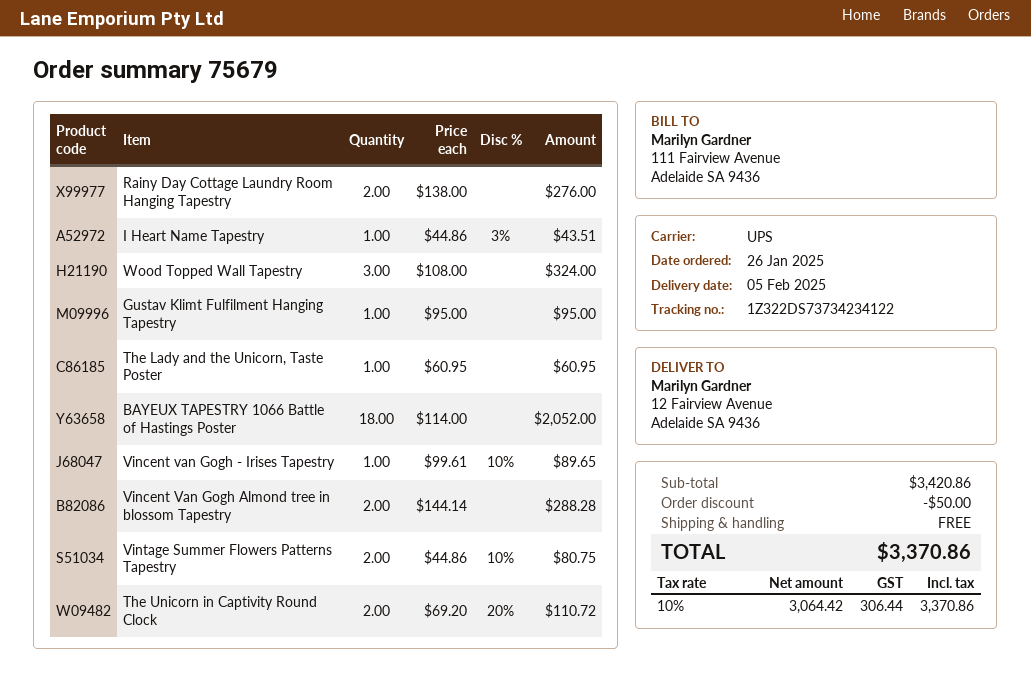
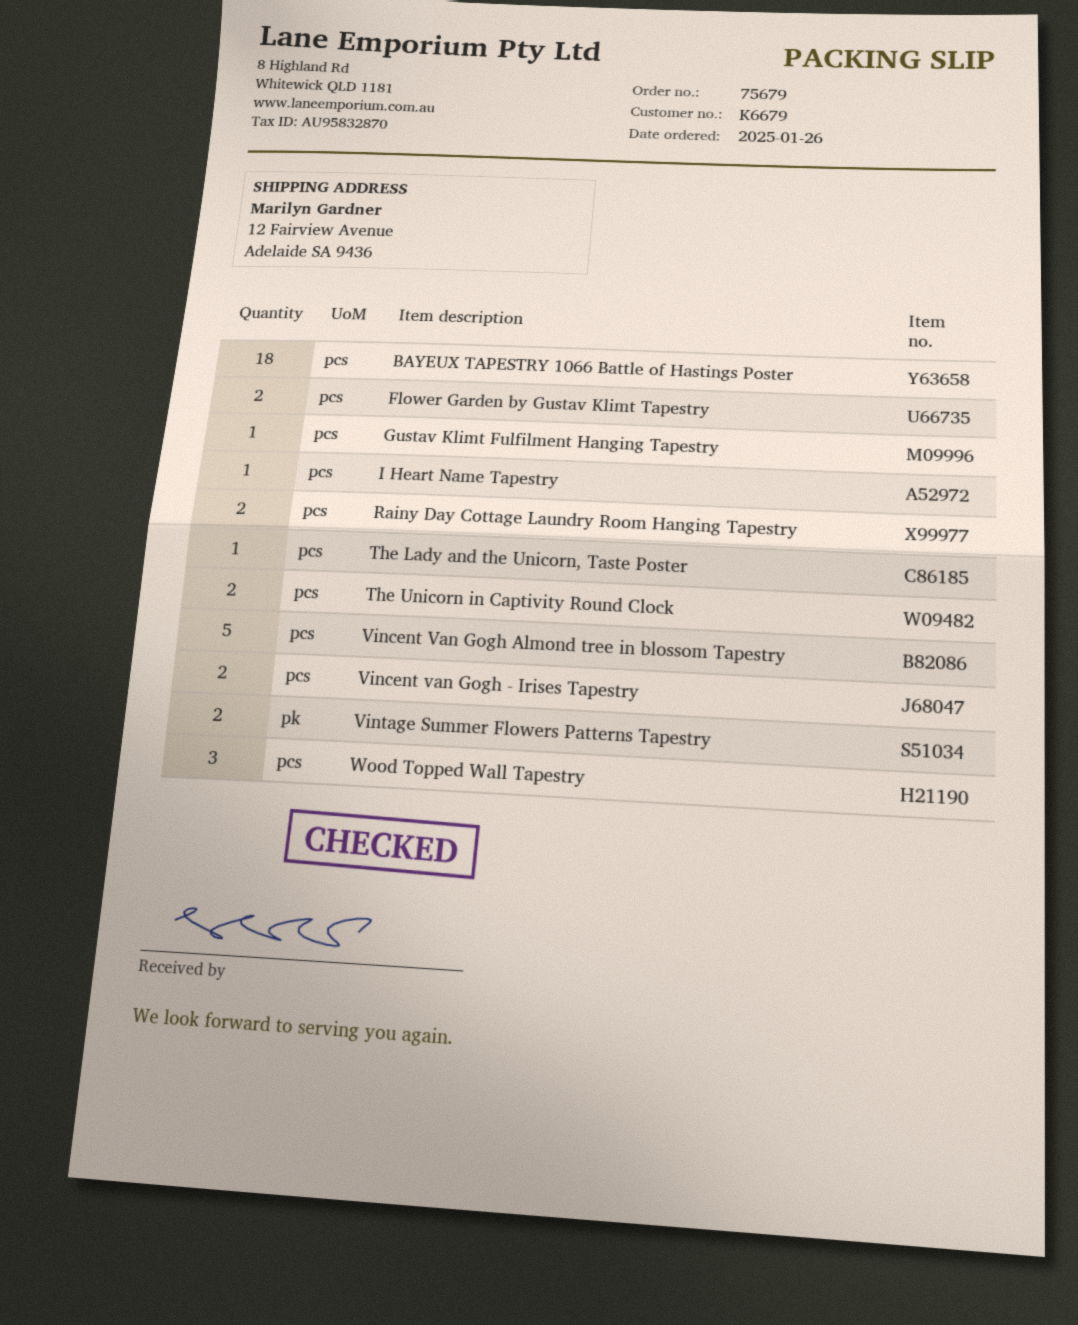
Vincent van Gogh - Irises Tapestry: 1 -> 2
Vincent Van Gogh Almond tree in blossom Tapestry: 2 -> 5
Flower Garden by Gustav Klimt Tapestry: none -> 2

